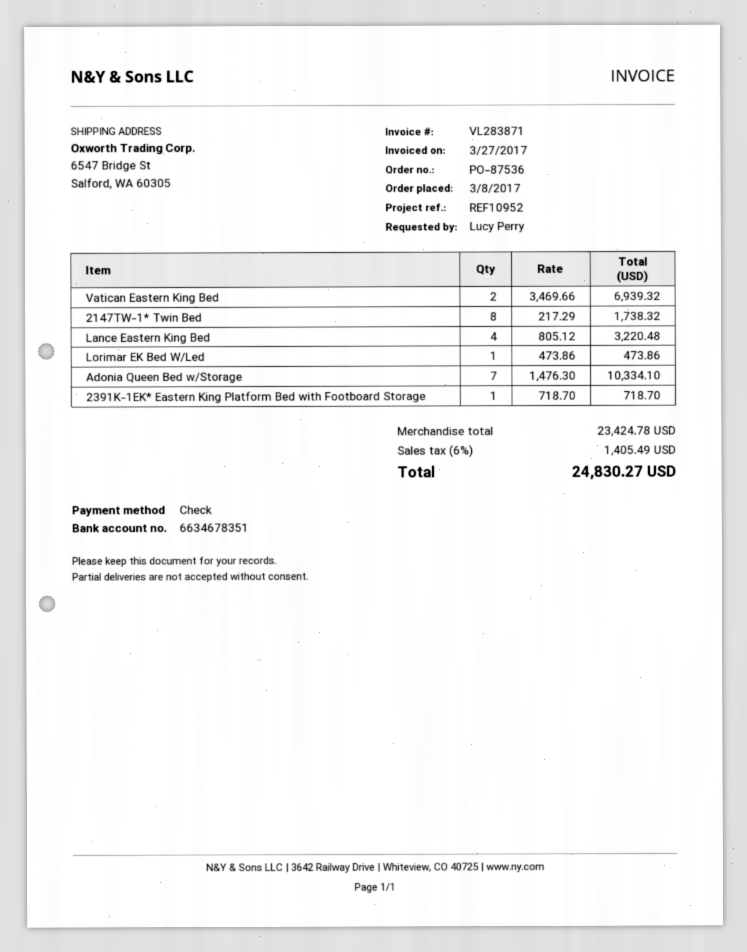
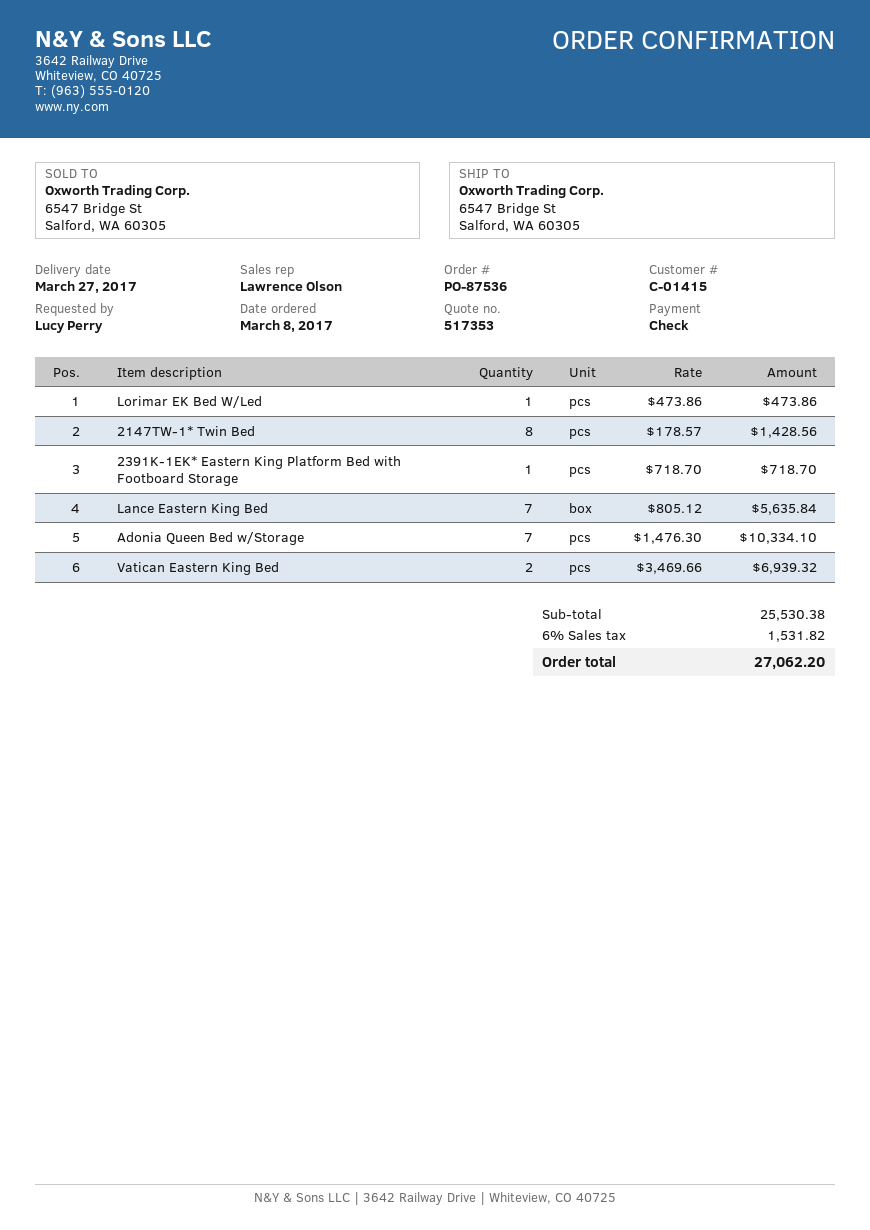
2147TW-1* Twin Bed: 8 x 217.29 = 1738.32 -> 8 x 178.57 = 1428.56
Lance Eastern King Bed: 4 x 805.12 = 3220.48 -> 7 x 805.12 = 5635.84
subtotal: 23424.78 -> 25530.38
tax: 6% = 1405.49 -> 6% = 1531.82
total: 24830.27 -> 27062.20

